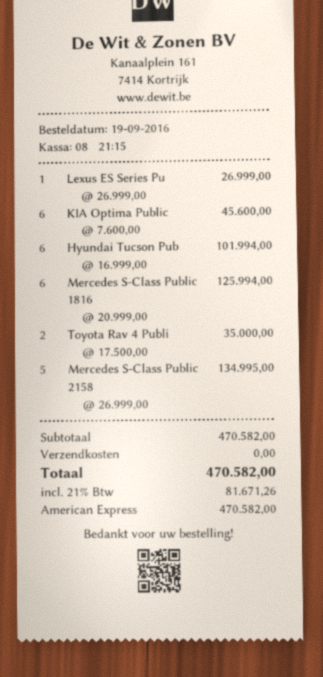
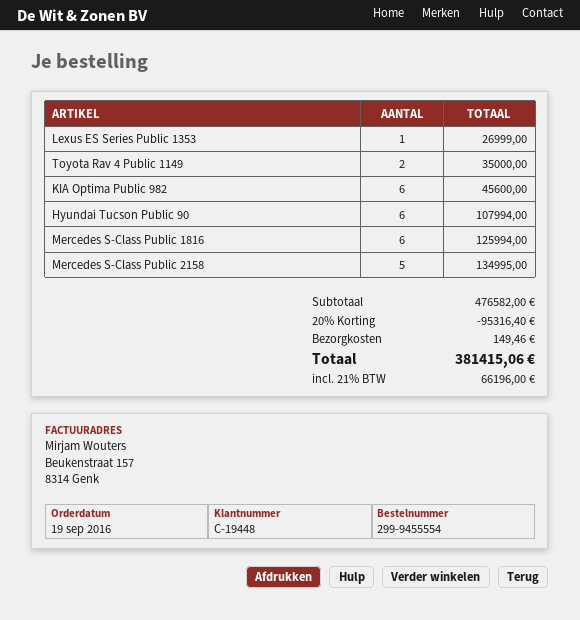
Hyundai Tucson Pub: 6 for 101994.00 -> 6 for 107994.00
subtotal: 470582.00 -> 476582.00
discount: none -> 20% = 95316.40
shipping: 0.00 -> 149.46
tax: 21% = 81671.26 -> 21% = 66196.00
total: 470582.00 -> 381415.06

